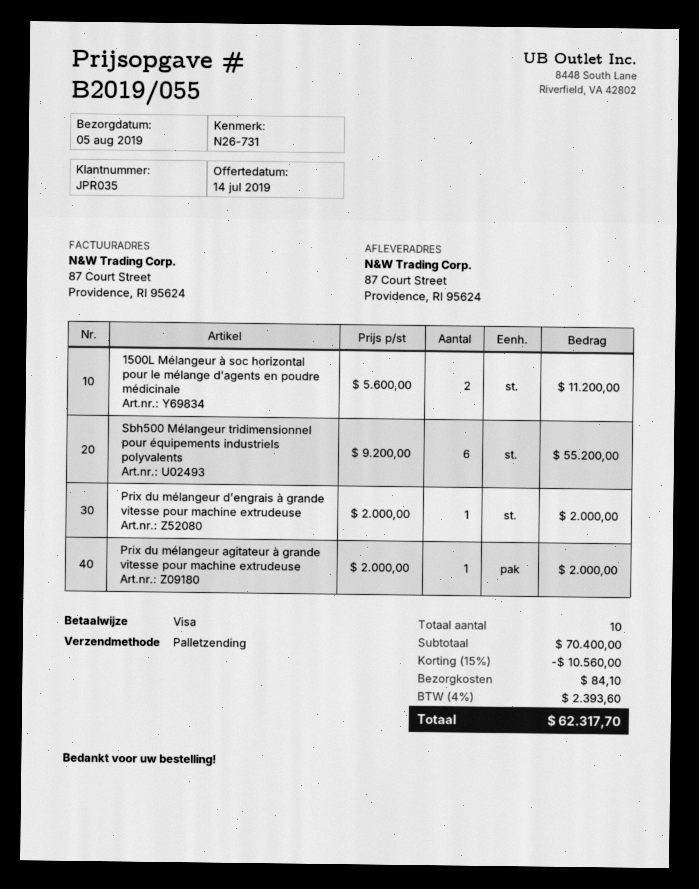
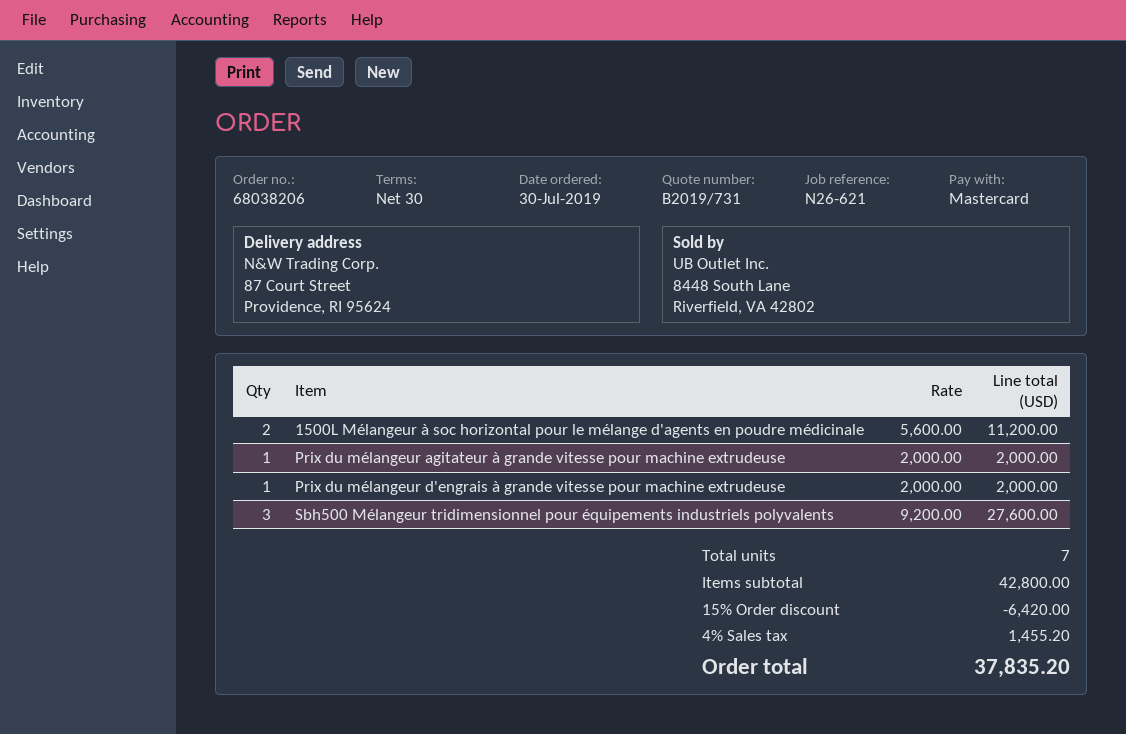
quote number: B2019/055 -> B2019/731
reference: N26-731 -> N26-621
payment method: Visa -> Mastercard
Sbh500 Mélangeur tridimensionnel pour équipements industriels polyvalents: 6 x 9200.00 = 55200.00 -> 3 x 9200.00 = 27600.00
total quantity: 10 -> 7
subtotal: 70400.00 -> 42800.00
discount: 15% = 10560.00 -> 15% = 6420.00
shipping: 84.10 -> none
tax: 4% = 2393.60 -> 4% = 1455.20
total: 62317.70 -> 37835.20

